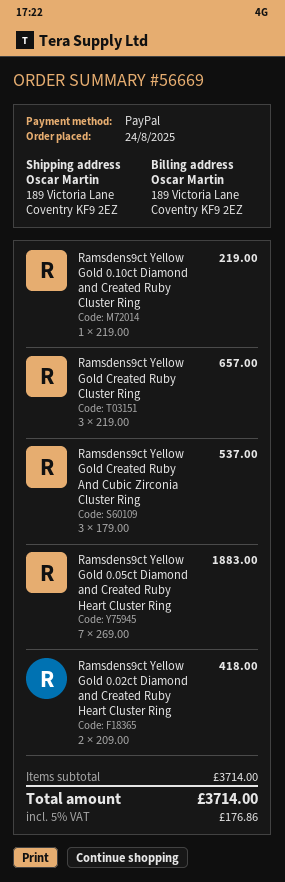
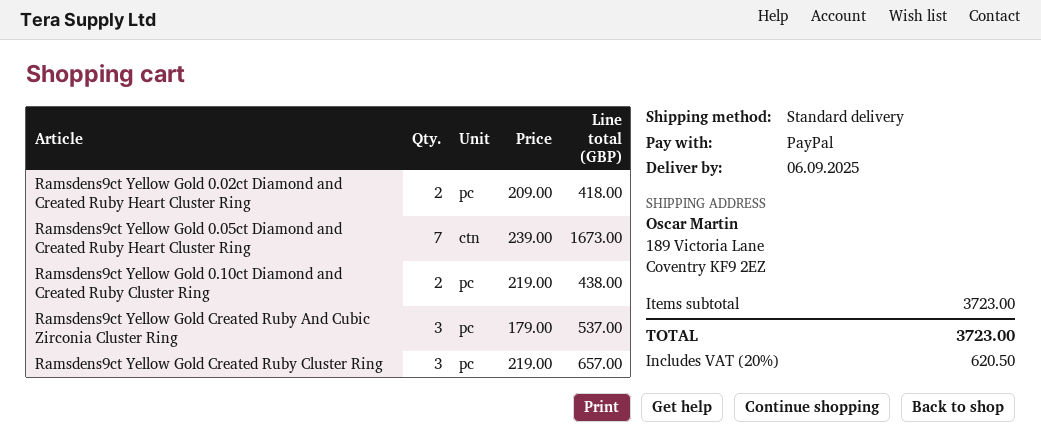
Ramsdens9ct Yellow Gold 0.10ct Diamond and Created Ruby Cluster Ring: 1 x 219.00 = 219.00 -> 2 x 219.00 = 438.00
Ramsdens9ct Yellow Gold 0.05ct Diamond and Created Ruby Heart Cluster Ring: 7 x 269.00 = 1883.00 -> 7 x 239.00 = 1673.00
subtotal: 3714.00 -> 3723.00
tax: 5% = 176.86 -> 20% = 620.50
total: 3714.00 -> 3723.00

